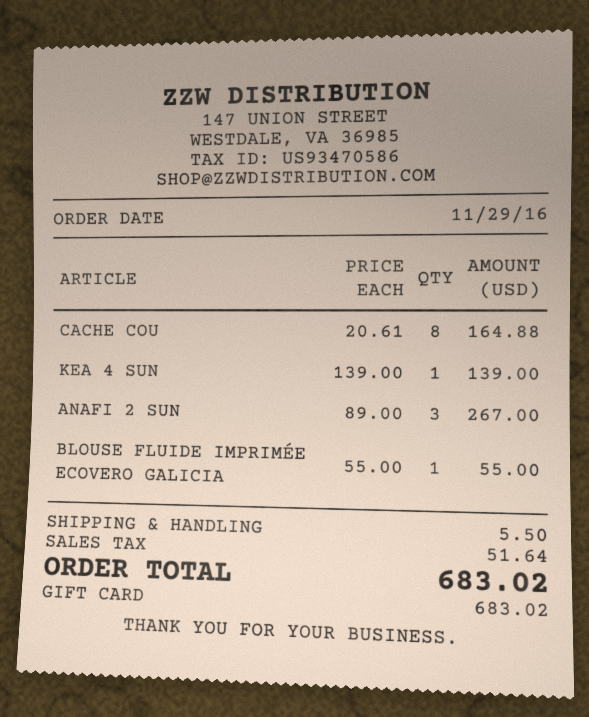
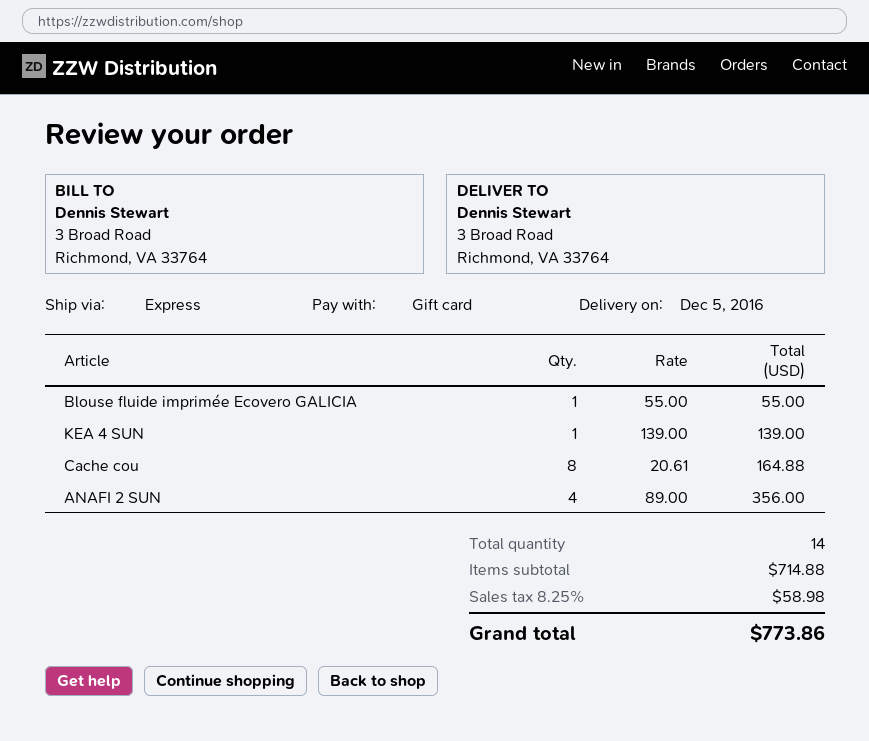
ANAFI 2 SUN: 3 x 89.00 = 267.00 -> 4 x 89.00 = 356.00
shipping: 5.50 -> none
tax: 51.64 -> 58.98
total: 683.02 -> 773.86

